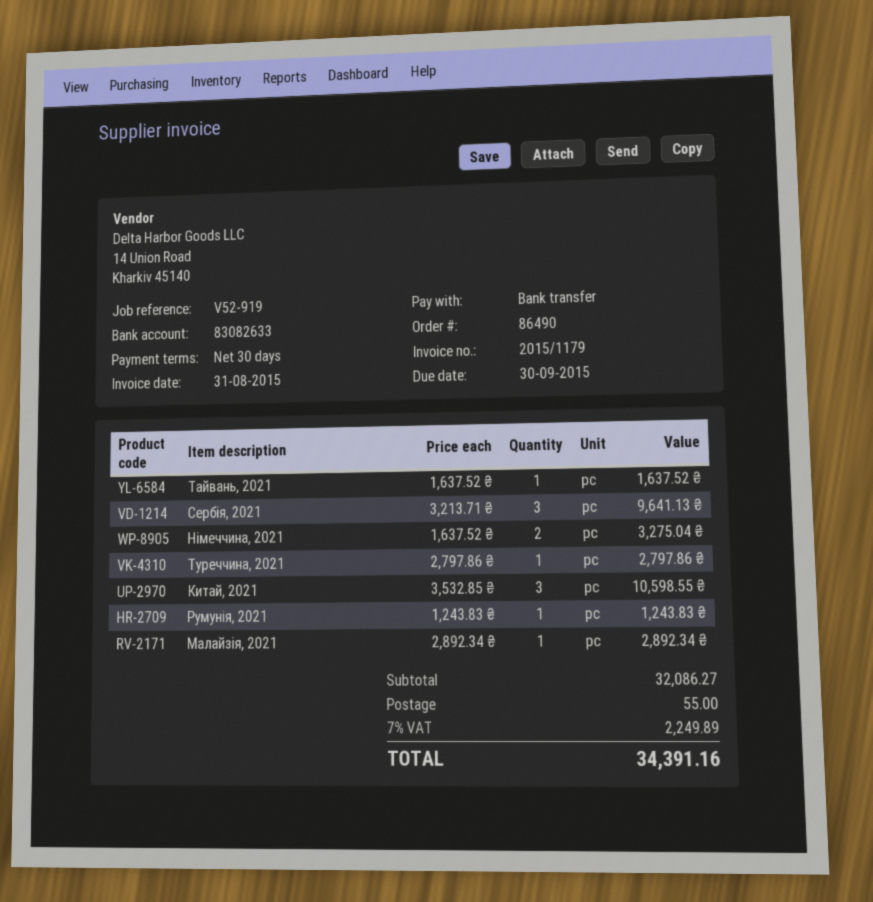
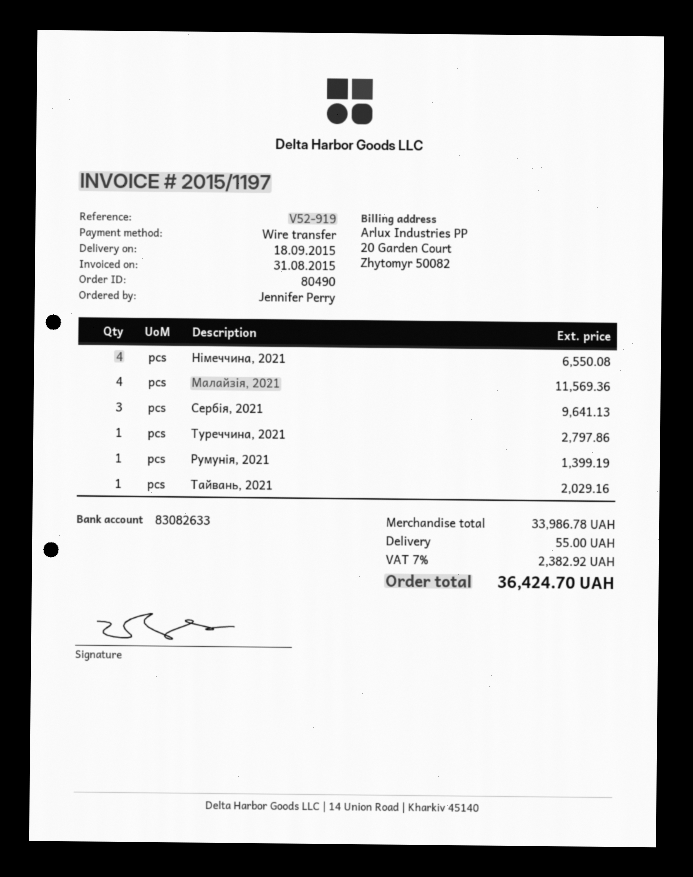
order number: 86490 -> 80490
invoice number: 2015/1179 -> 2015/1197
Тайвань, 2021: 1 for 1637.52 -> 1 for 2029.16
Німеччина, 2021: 2 for 3275.04 -> 4 for 6550.08
Китай, 2021: 3 for 10598.55 -> none
Румунія, 2021: 1 for 1243.83 -> 1 for 1399.19
Малайзія, 2021: 1 for 2892.34 -> 4 for 11569.36
subtotal: 32086.27 -> 33986.78
tax: 7% = 2249.89 -> 7% = 2382.92
total: 34391.16 -> 36424.70

